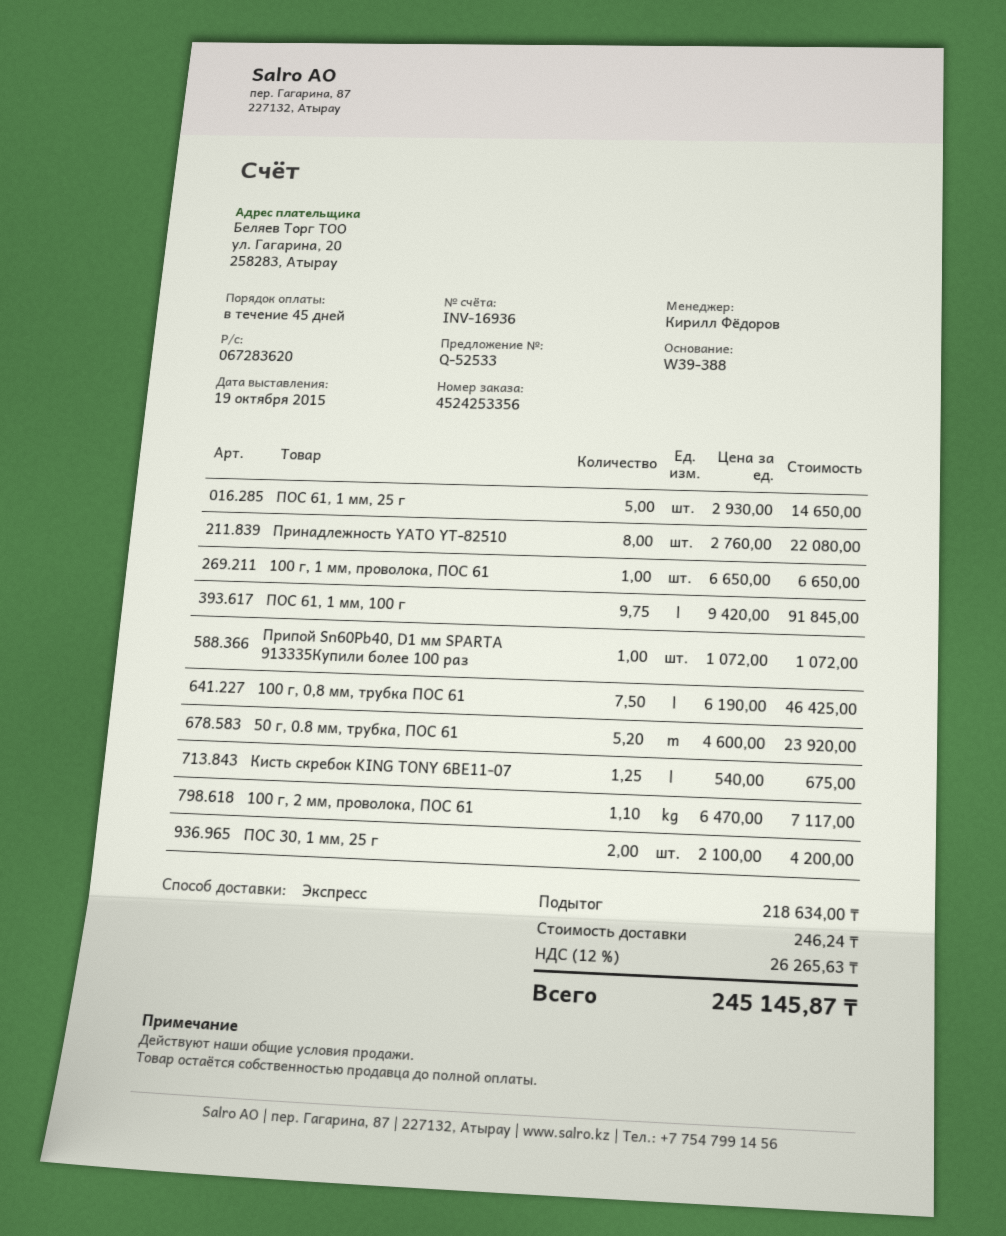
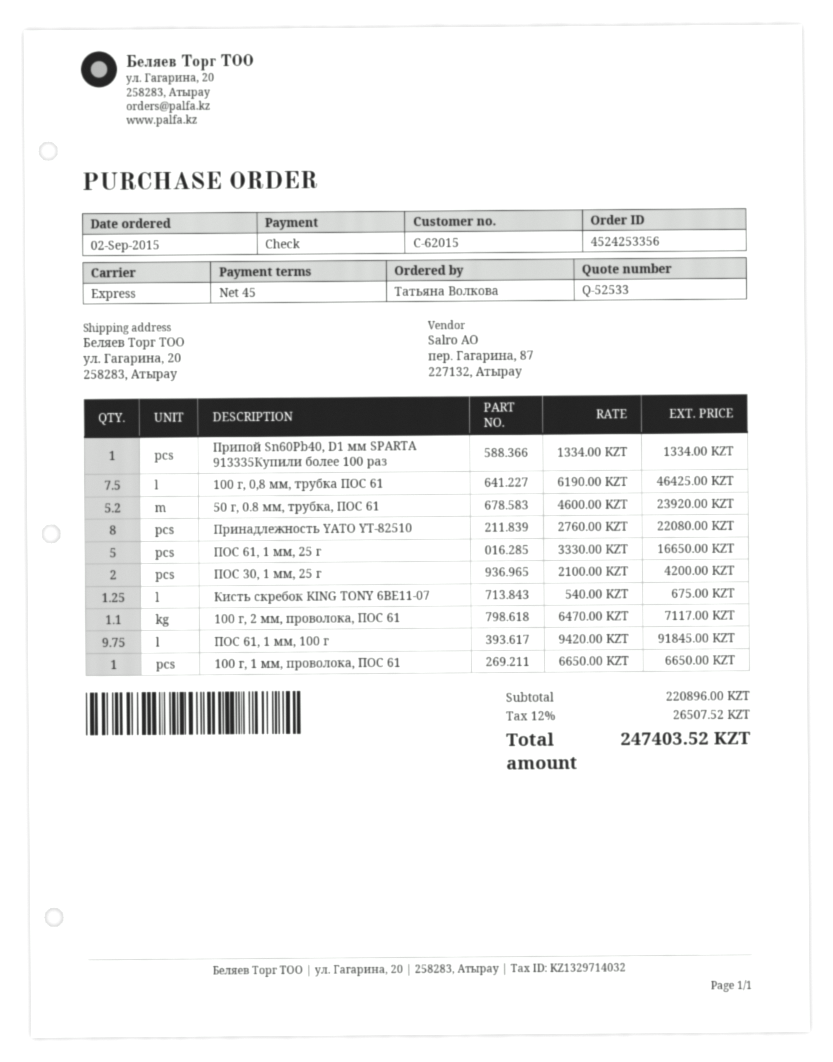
ПОС 61, 1 мм, 25 г: 5 x 2930.00 = 14650.00 -> 5 x 3330.00 = 16650.00
Припой Sn60Pb40, D1 мм SPARTA 913335Купили более 100 раз: 1 x 1072.00 = 1072.00 -> 1 x 1334.00 = 1334.00
subtotal: 218634.00 -> 220896.00
shipping: 246.24 -> none
tax: 12% = 26265.63 -> 12% = 26507.52
total: 245145.87 -> 247403.52

